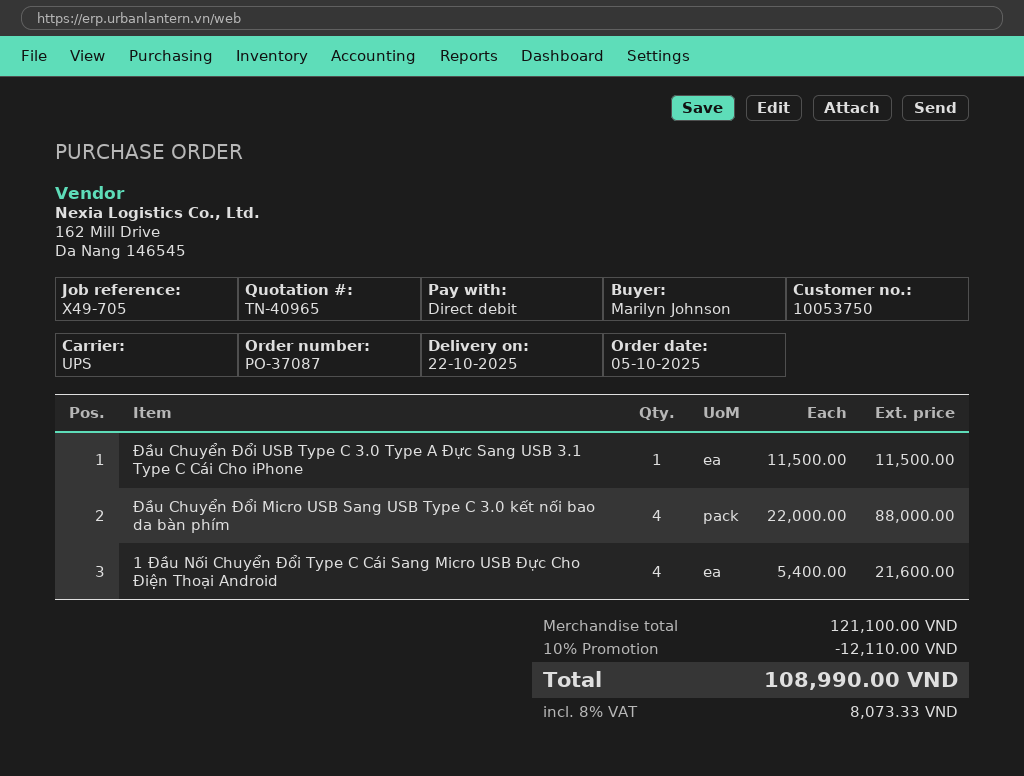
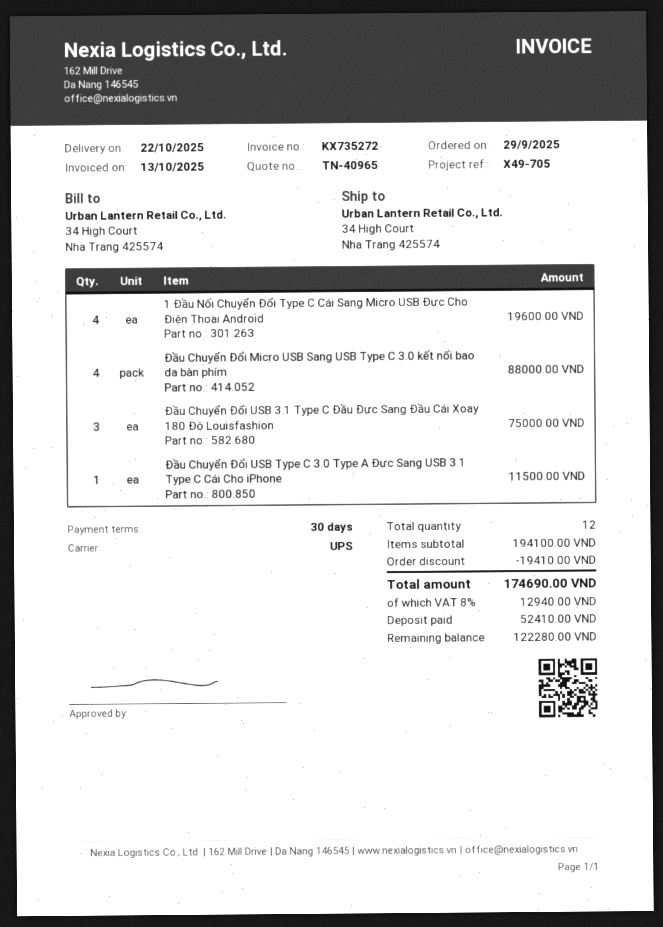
order date: 2025-10-05 -> 2025-09-29
1 Đầu Nối Chuyển Đổi Type C Cái Sang Micro USB Đực Cho Điện Thoại Android: 4 for 21600.00 -> 4 for 19600.00
Đầu Chuyển Đổi USB 3.1 Type C Đầu Đực Sang Đầu Cái Xoay 180 Độ Louisfashion: none -> 3 for 75000.00
subtotal: 121100.00 -> 194100.00
discount: 12110.00 -> 19410.00
tax: 8% = 8073.33 -> 8% = 12940.00
total: 108990.00 -> 174690.00

